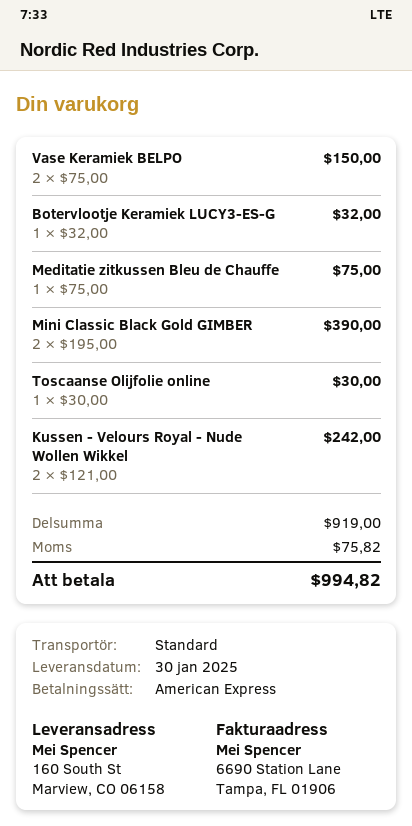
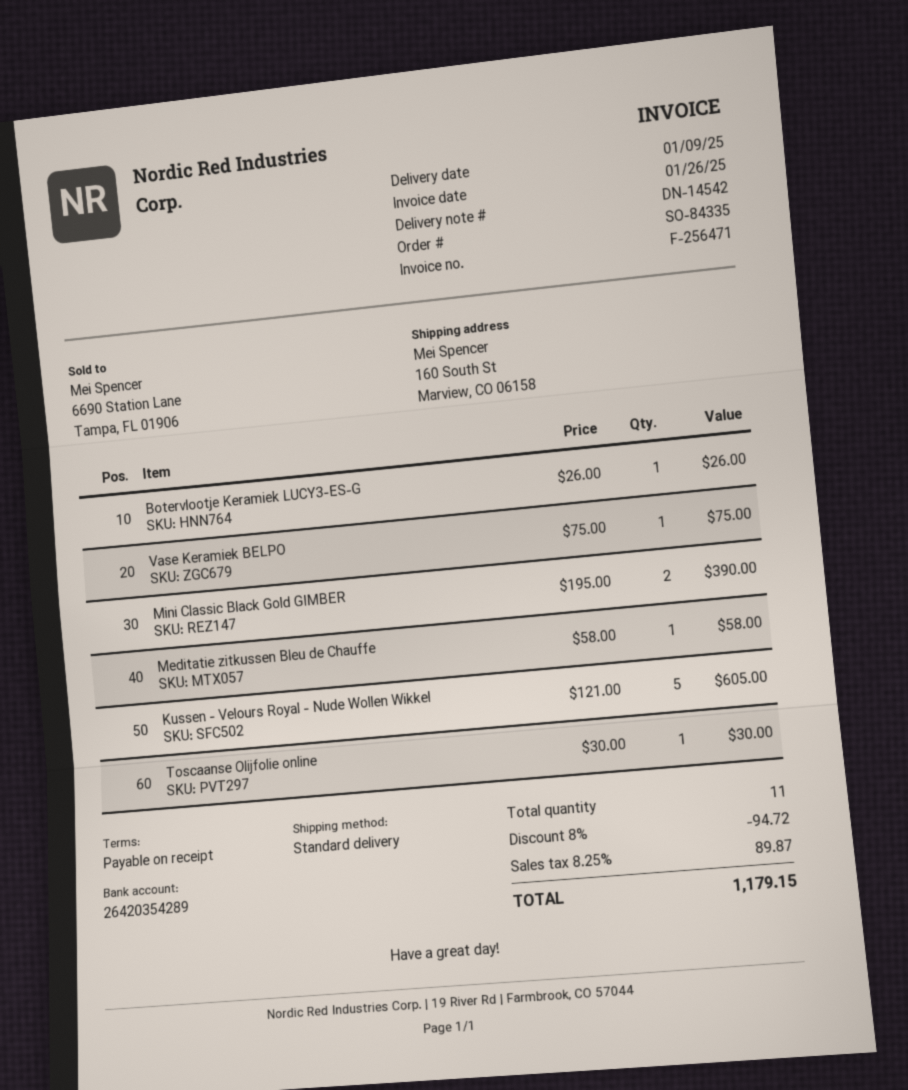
delivery date: 2025-01-30 -> 2025-01-09
Vase Keramiek BELPO: 2 x 75.00 = 150.00 -> 1 x 75.00 = 75.00
Botervlootje Keramiek LUCY3-ES-G: 1 x 32.00 = 32.00 -> 1 x 26.00 = 26.00
Meditatie zitkussen Bleu de Chauffe: 1 x 75.00 = 75.00 -> 1 x 58.00 = 58.00
Kussen - Velours Royal - Nude Wollen Wikkel: 2 x 121.00 = 242.00 -> 5 x 121.00 = 605.00
discount: none -> 8% = 94.72
tax: 75.82 -> 89.87
total: 994.82 -> 1179.15

